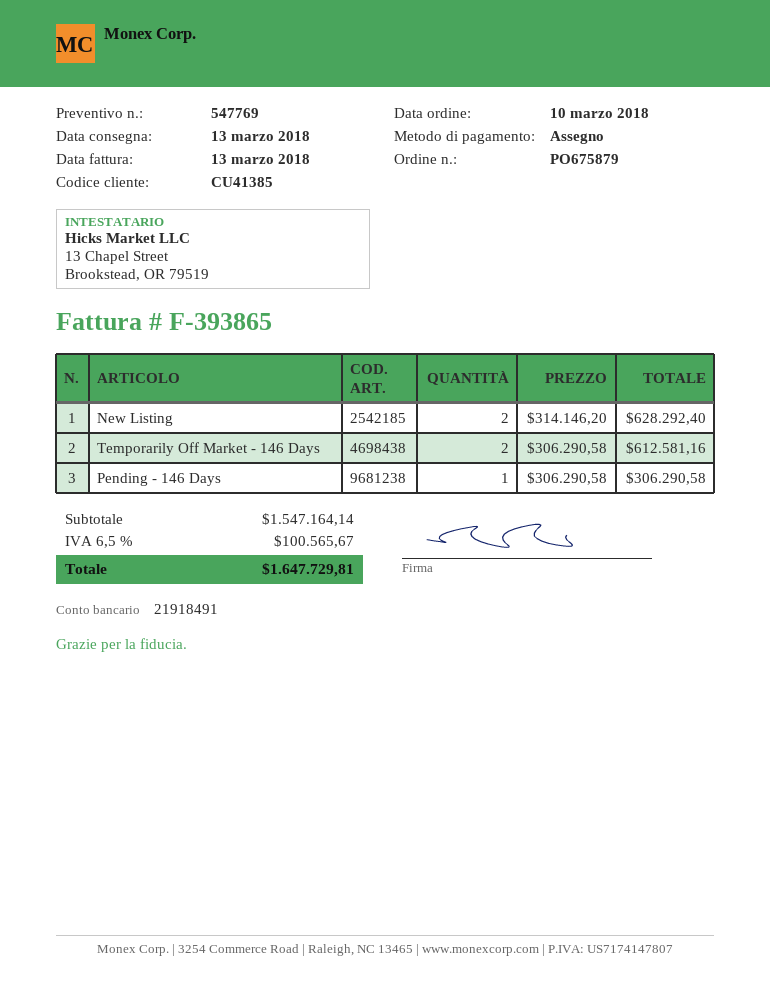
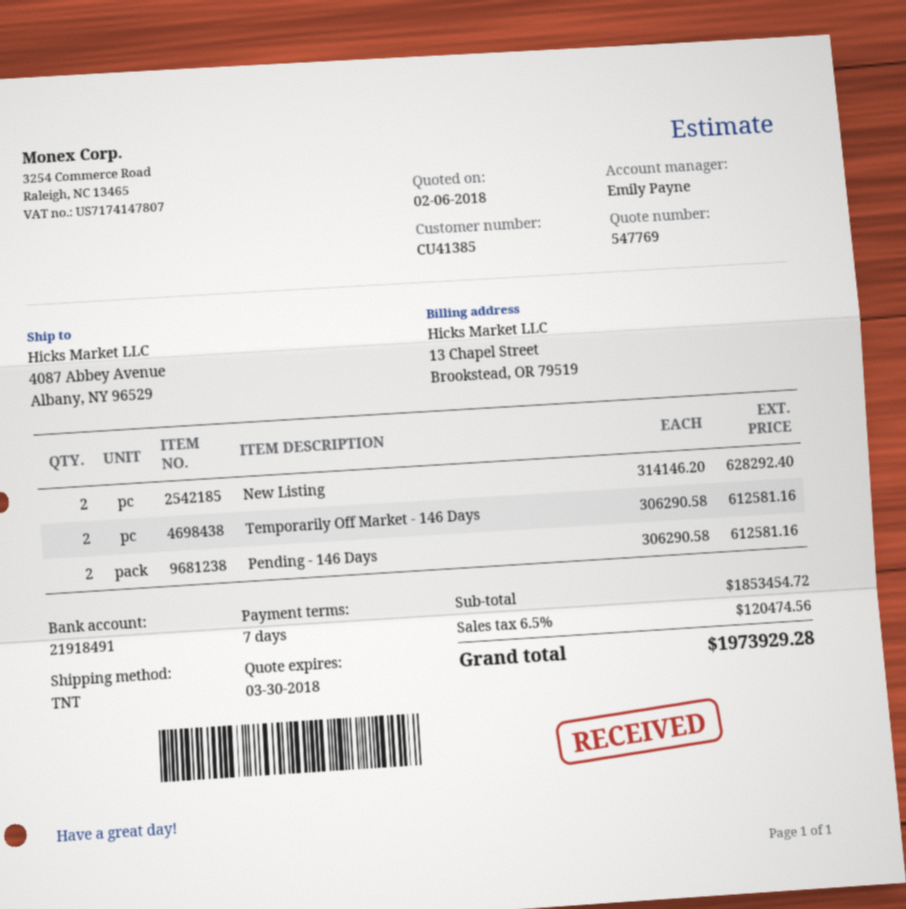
Pending - 146 Days: 1 x 306290.58 = 306290.58 -> 2 x 306290.58 = 612581.16
subtotal: 1547164.14 -> 1853454.72
tax: 6.5% = 100565.67 -> 6.5% = 120474.56
total: 1647729.81 -> 1973929.28

